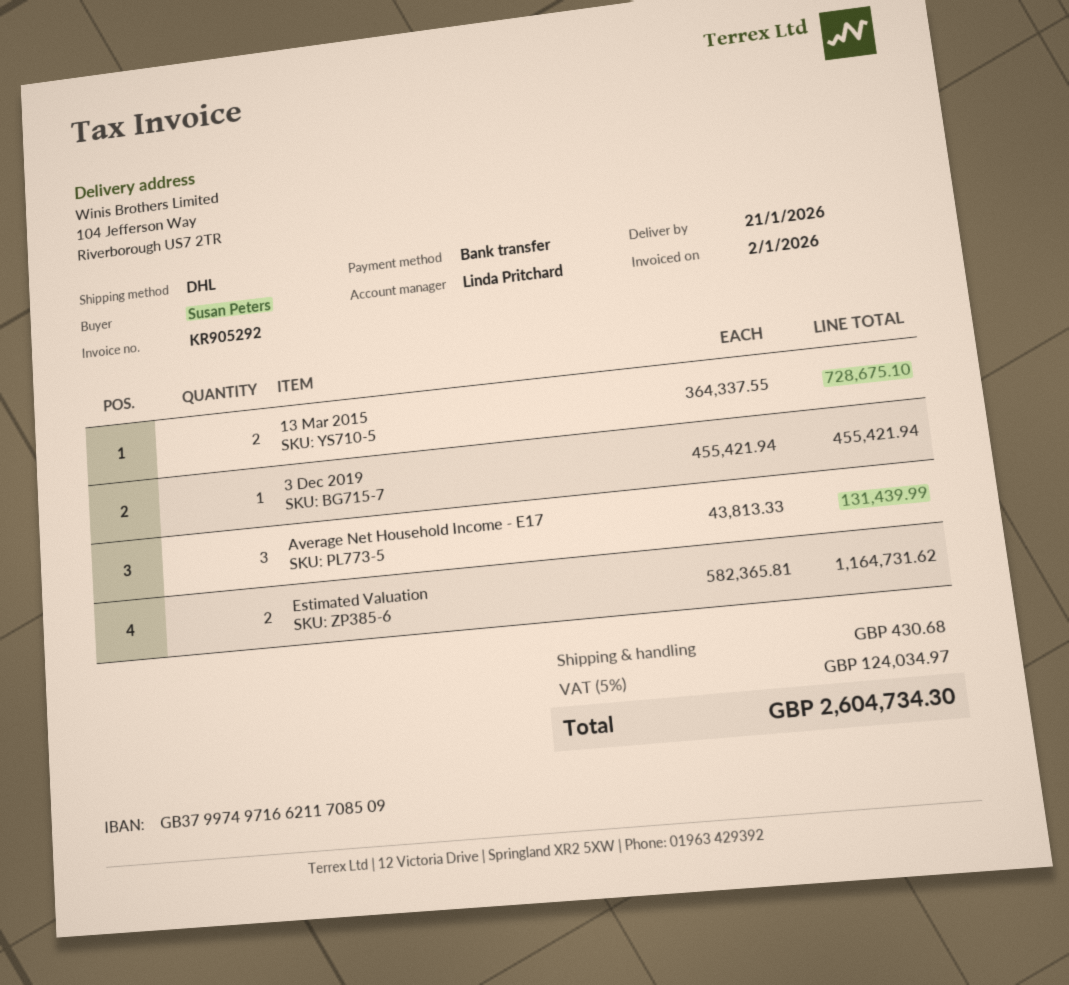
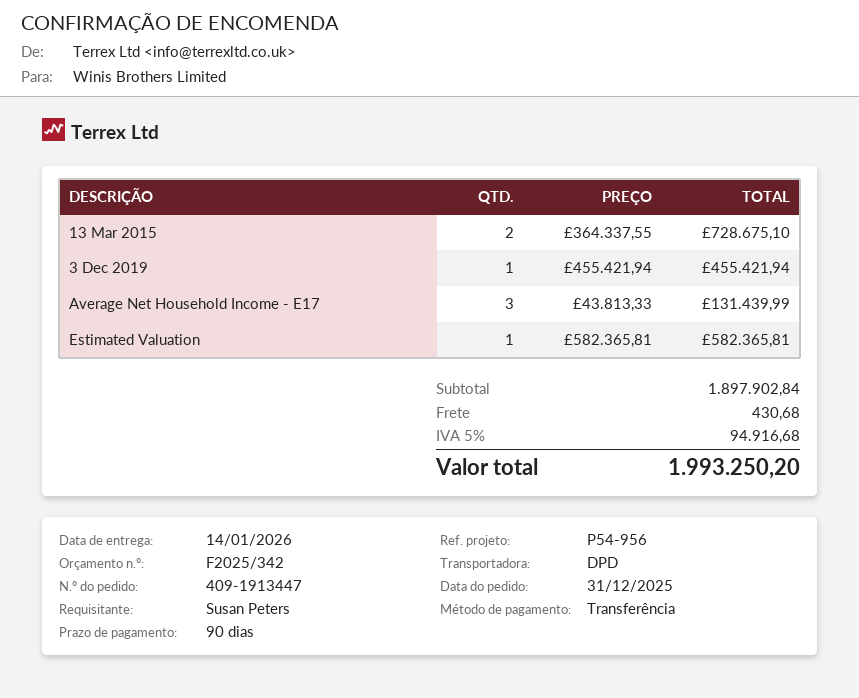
delivery date: 2026-01-21 -> 2026-01-14
shipping method: DHL -> DPD
Estimated Valuation: 2 x 582365.81 = 1164731.62 -> 1 x 582365.81 = 582365.81
tax: 5% = 124034.97 -> 5% = 94916.68
total: 2604734.30 -> 1993250.20

